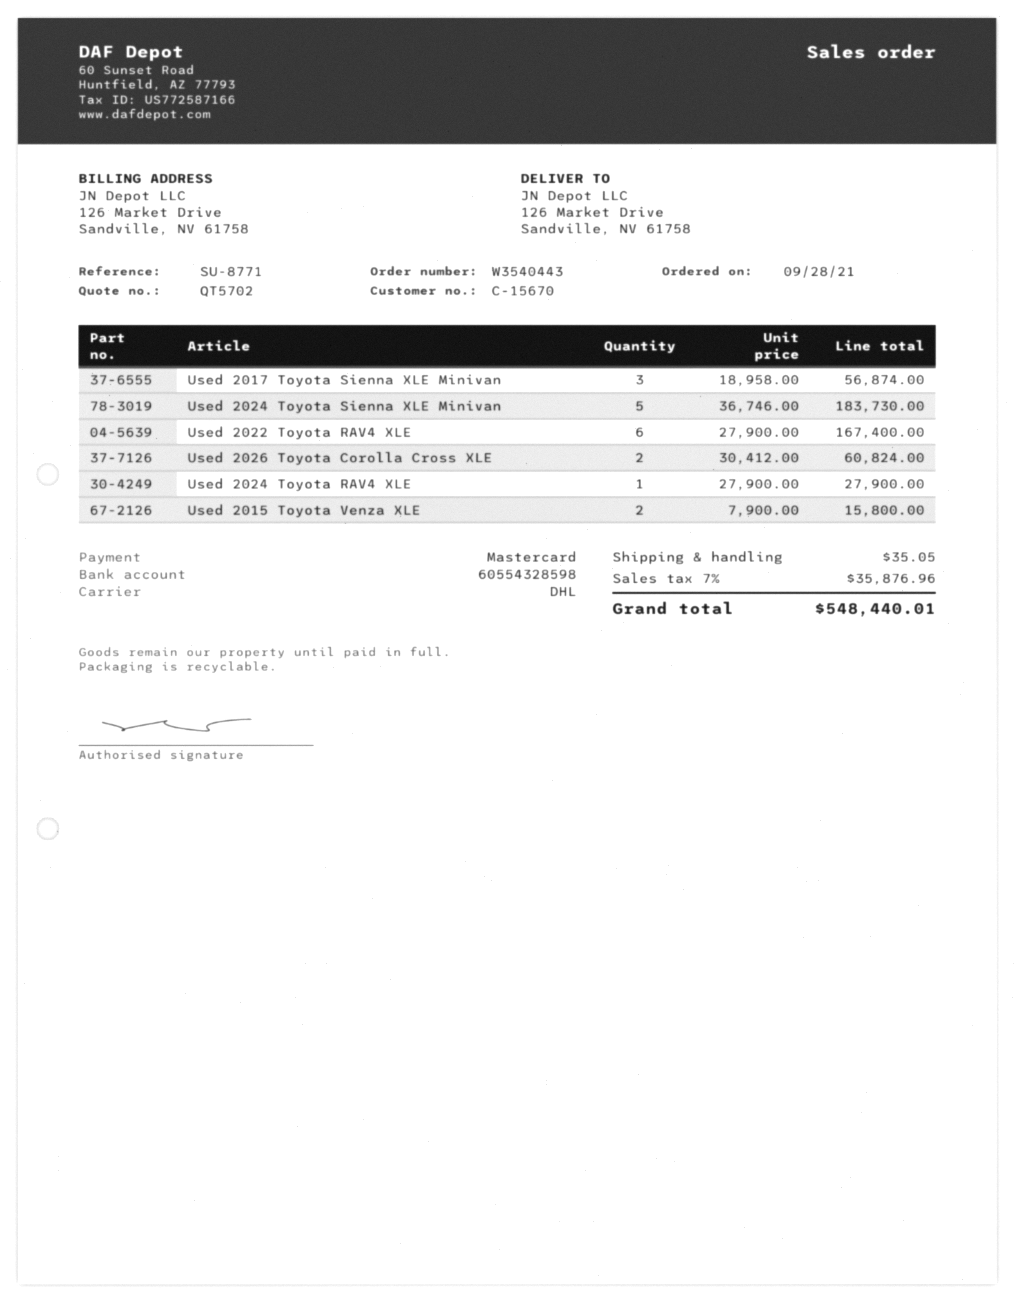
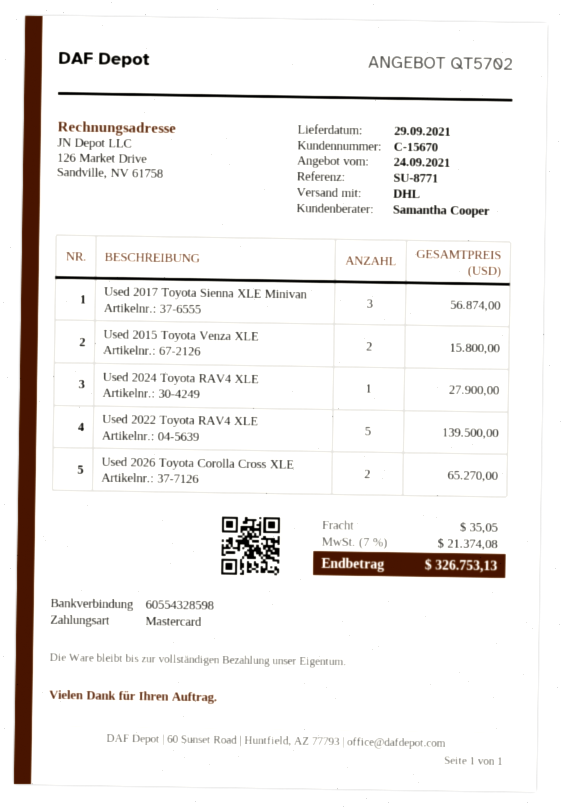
Used 2024 Toyota Sienna XLE Minivan: 5 for 183730.00 -> none
Used 2022 Toyota RAV4 XLE: 6 for 167400.00 -> 5 for 139500.00
Used 2026 Toyota Corolla Cross XLE: 2 for 60824.00 -> 2 for 65270.00
tax: 7% = 35876.96 -> 7% = 21374.08
total: 548440.01 -> 326753.13

